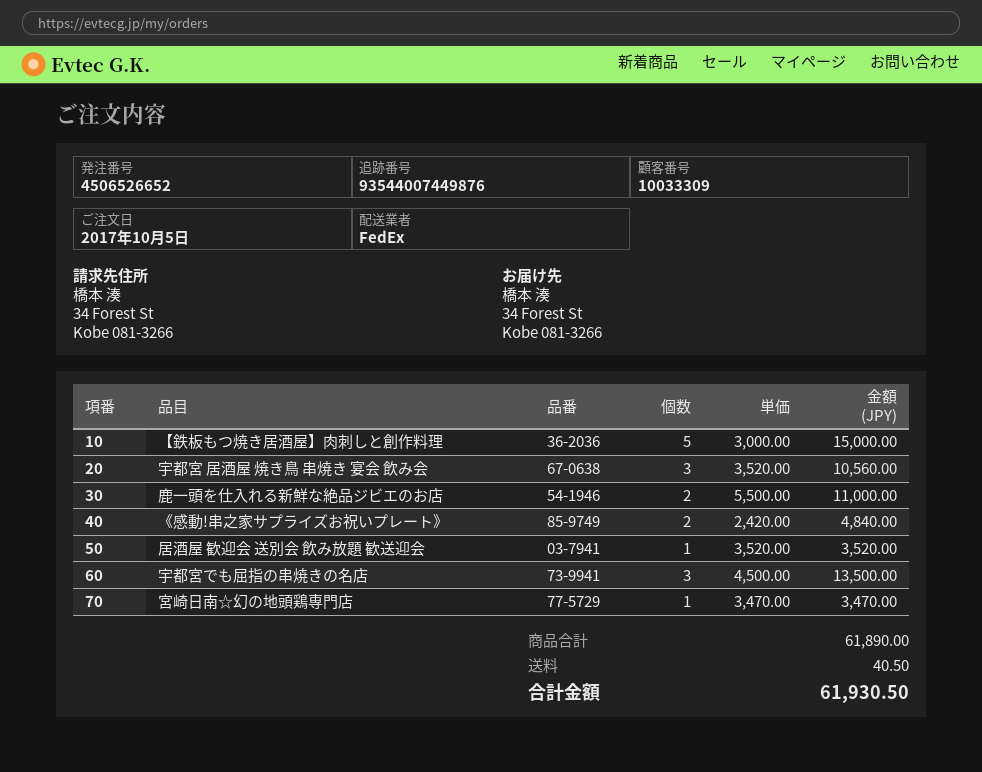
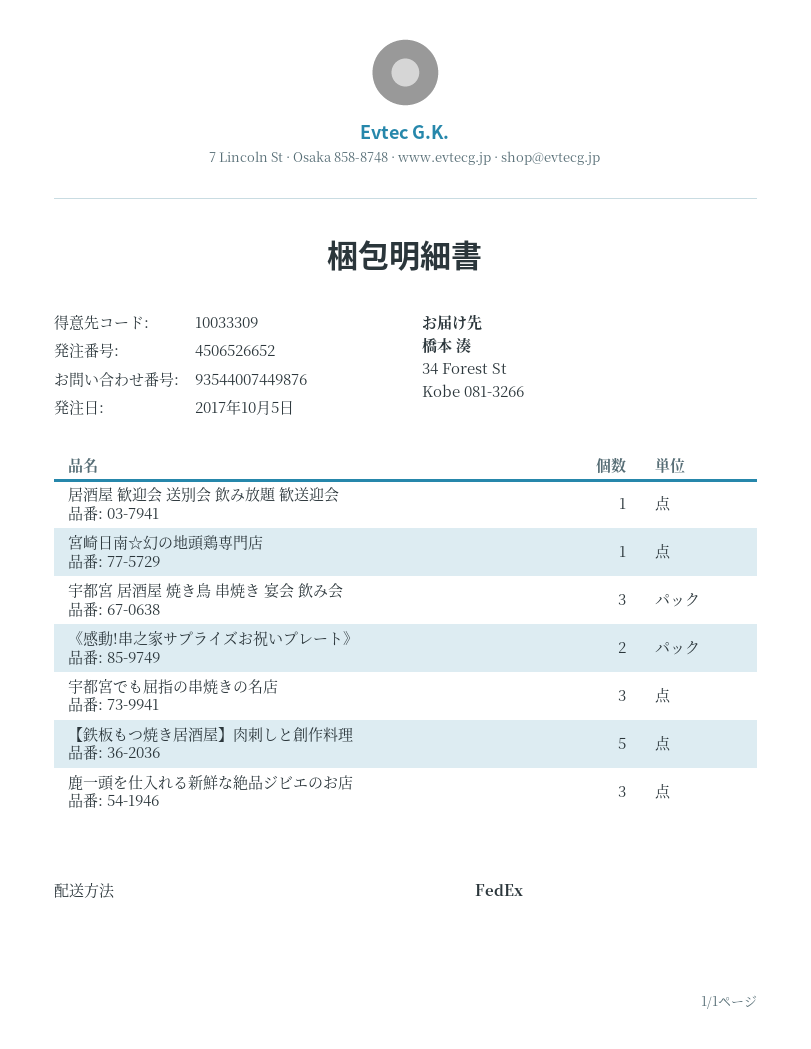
鹿一頭を仕入れる新鮮な絶品ジビエのお店: 2 -> 3

